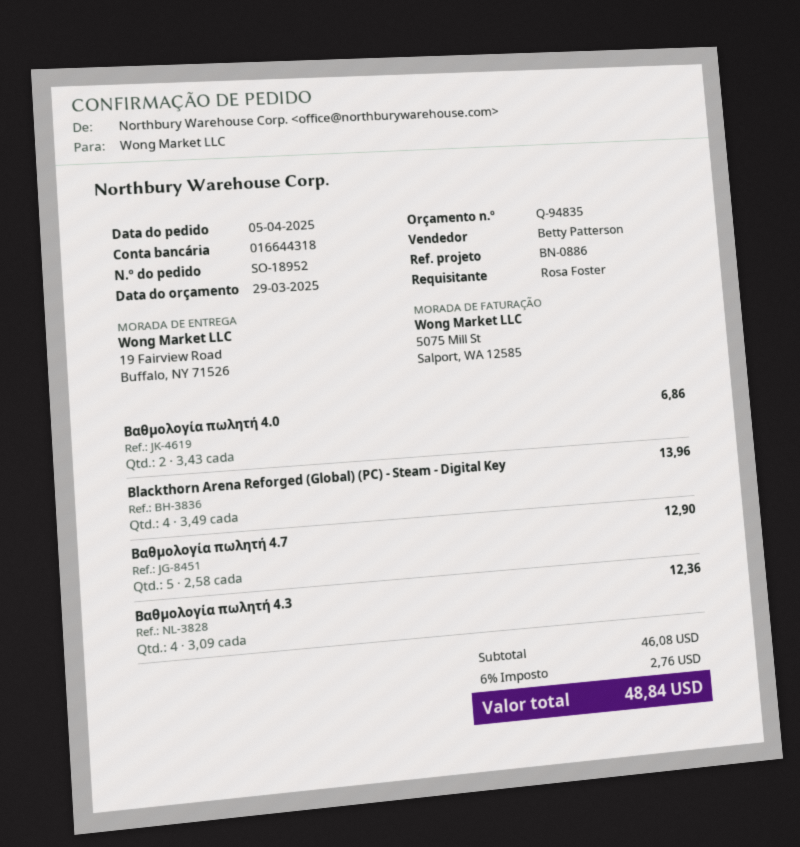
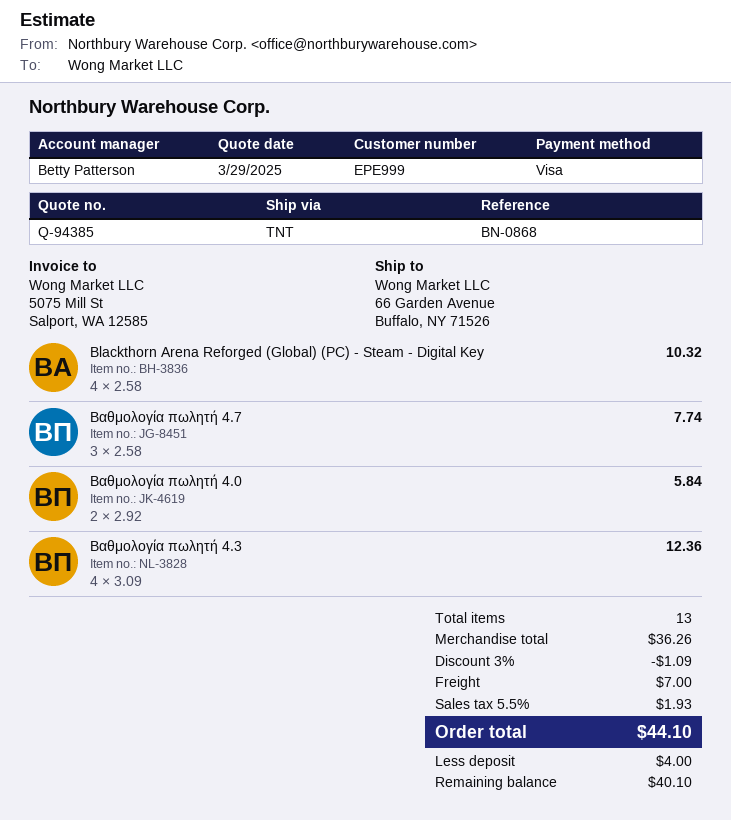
quote number: Q-94835 -> Q-94385
reference: BN-0886 -> BN-0868
ship to: 19 Fairview Road, Buffalo, NY 71526 -> 66 Garden Avenue, Buffalo, NY 71526
Βαθμολογία πωλητή 4.0: 2 x 3.43 = 6.86 -> 2 x 2.92 = 5.84
Blackthorn Arena Reforged (Global) (PC) - Steam - Digital Key: 4 x 3.49 = 13.96 -> 4 x 2.58 = 10.32
Βαθμολογία πωλητή 4.7: 5 x 2.58 = 12.90 -> 3 x 2.58 = 7.74
subtotal: 46.08 -> 36.26
discount: none -> 3% = 1.09
shipping: none -> 7.00
tax: 6% = 2.76 -> 5.5% = 1.93
total: 48.84 -> 44.10

